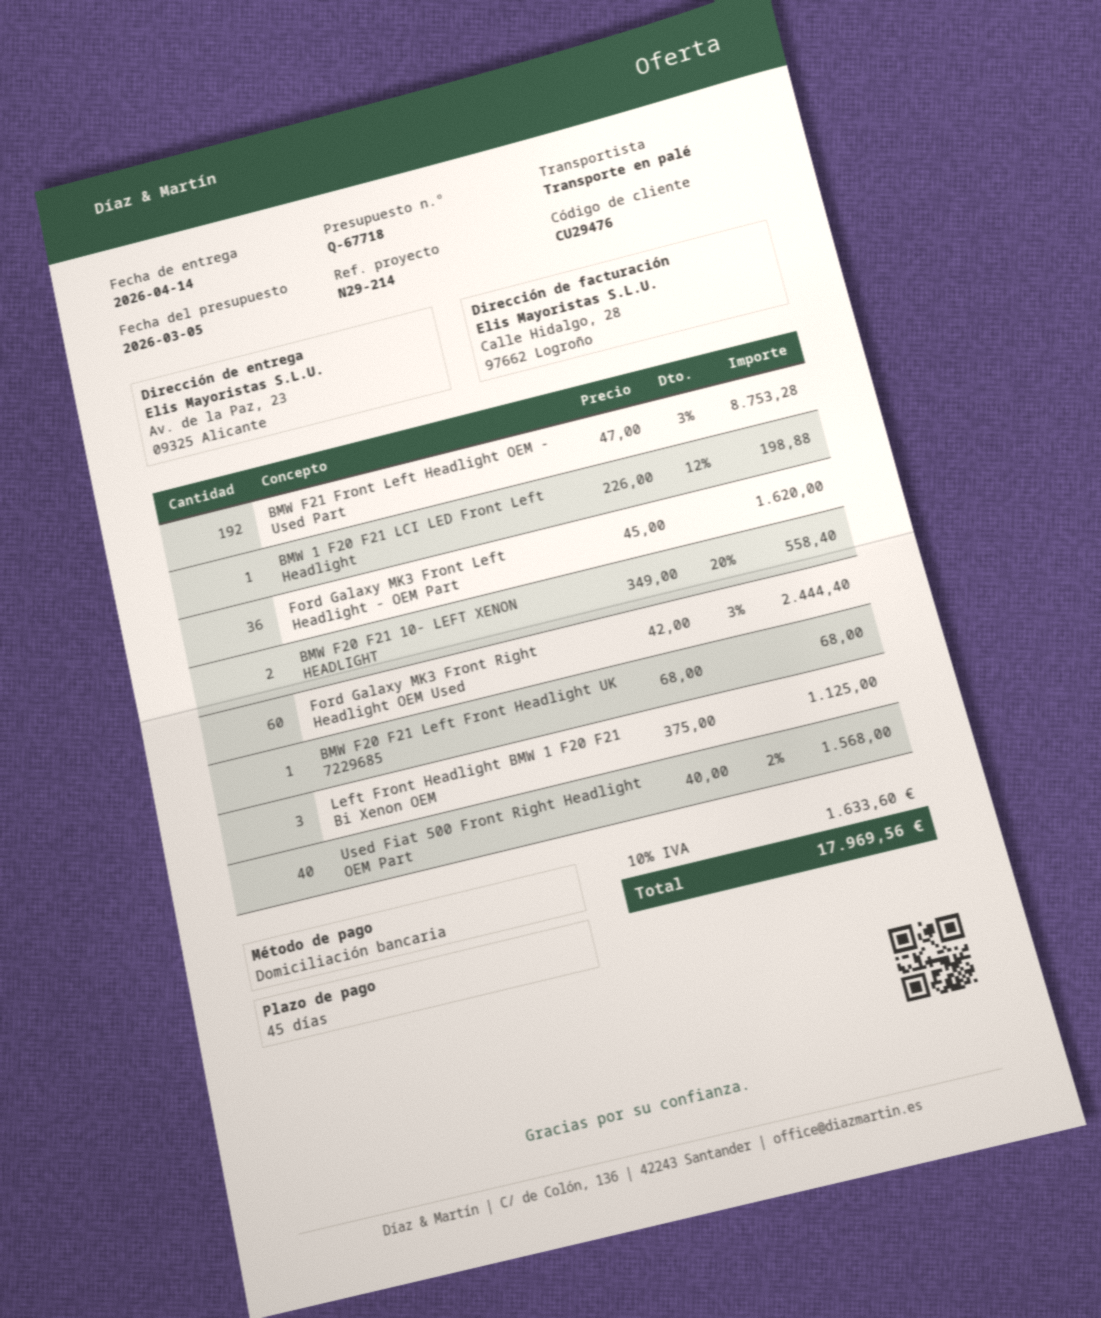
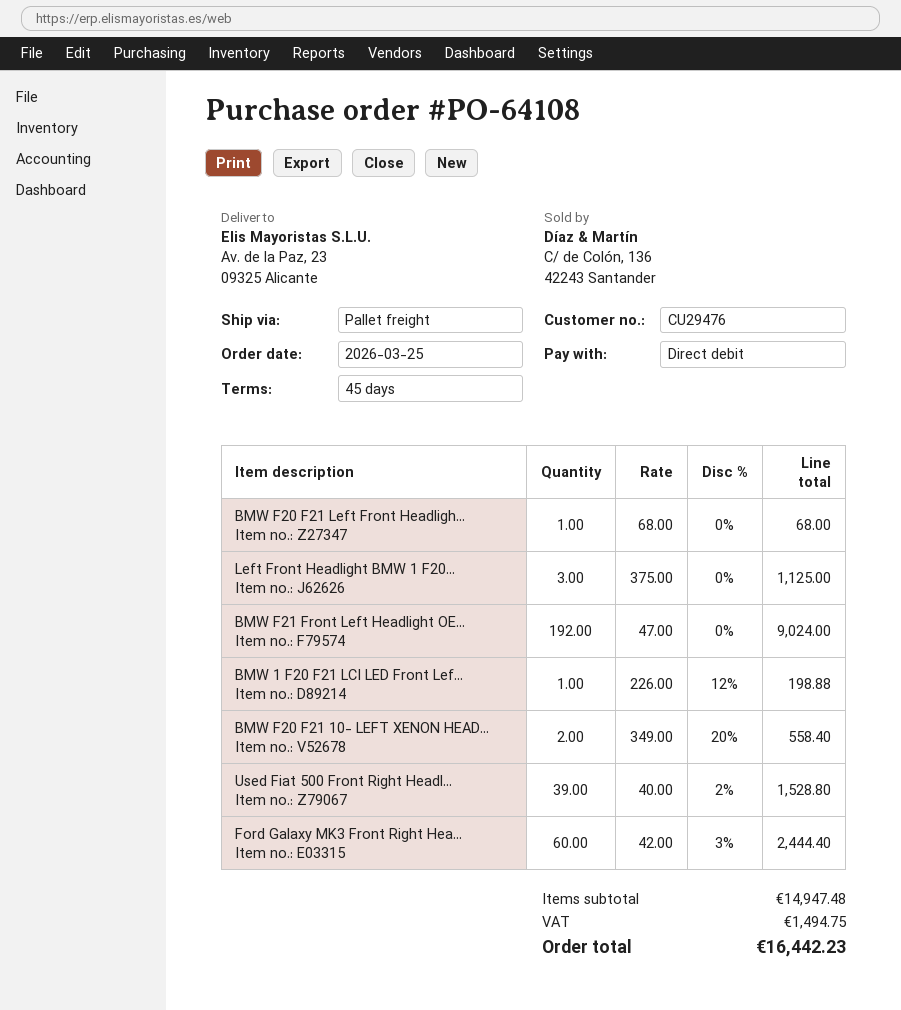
BMW F21 Front Left Headlight OEM - Used Part: 192 x 47.00 - 3% = 8753.28 -> 192 x 47.00 = 9024.00
Ford Galaxy MK3 Front Left Headlight - OEM Part: 36 x 45.00 = 1620.00 -> none
Used Fiat 500 Front Right Headlight OEM Part: 40 x 40.00 - 2% = 1568.00 -> 39 x 40.00 - 2% = 1528.80
tax: 1633.60 -> 1494.75
total: 17969.56 -> 16442.23

